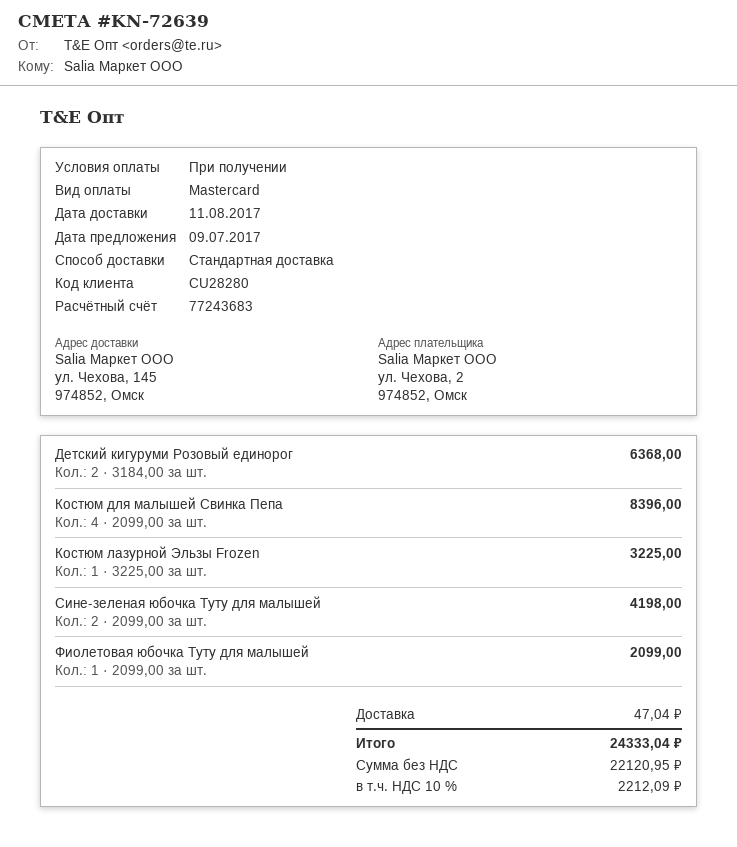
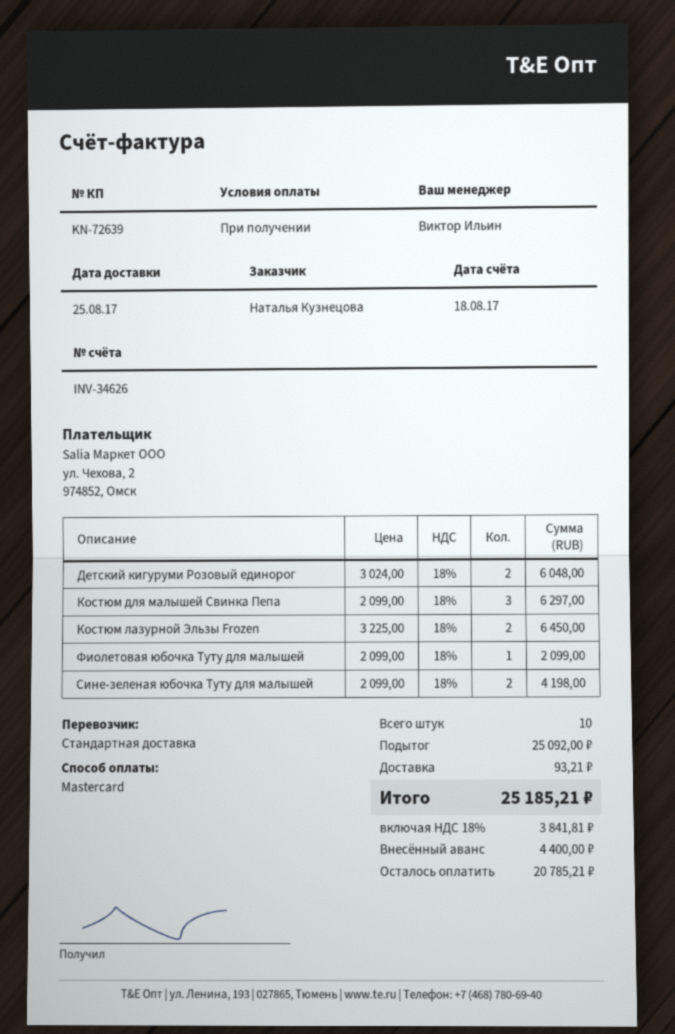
delivery date: 2017-08-11 -> 2017-08-25
Детский кигуруми Розовый единорог: 2 x 3184.00 = 6368.00 -> 2 x 3024.00 = 6048.00
Костюм для малышей Свинка Пепа: 4 x 2099.00 = 8396.00 -> 3 x 2099.00 = 6297.00
Костюм лазурной Эльзы Frozen: 1 x 3225.00 = 3225.00 -> 2 x 3225.00 = 6450.00
shipping: 47.04 -> 93.21
tax: 10% = 2212.09 -> 18% = 3841.81
total: 24333.04 -> 25185.21

